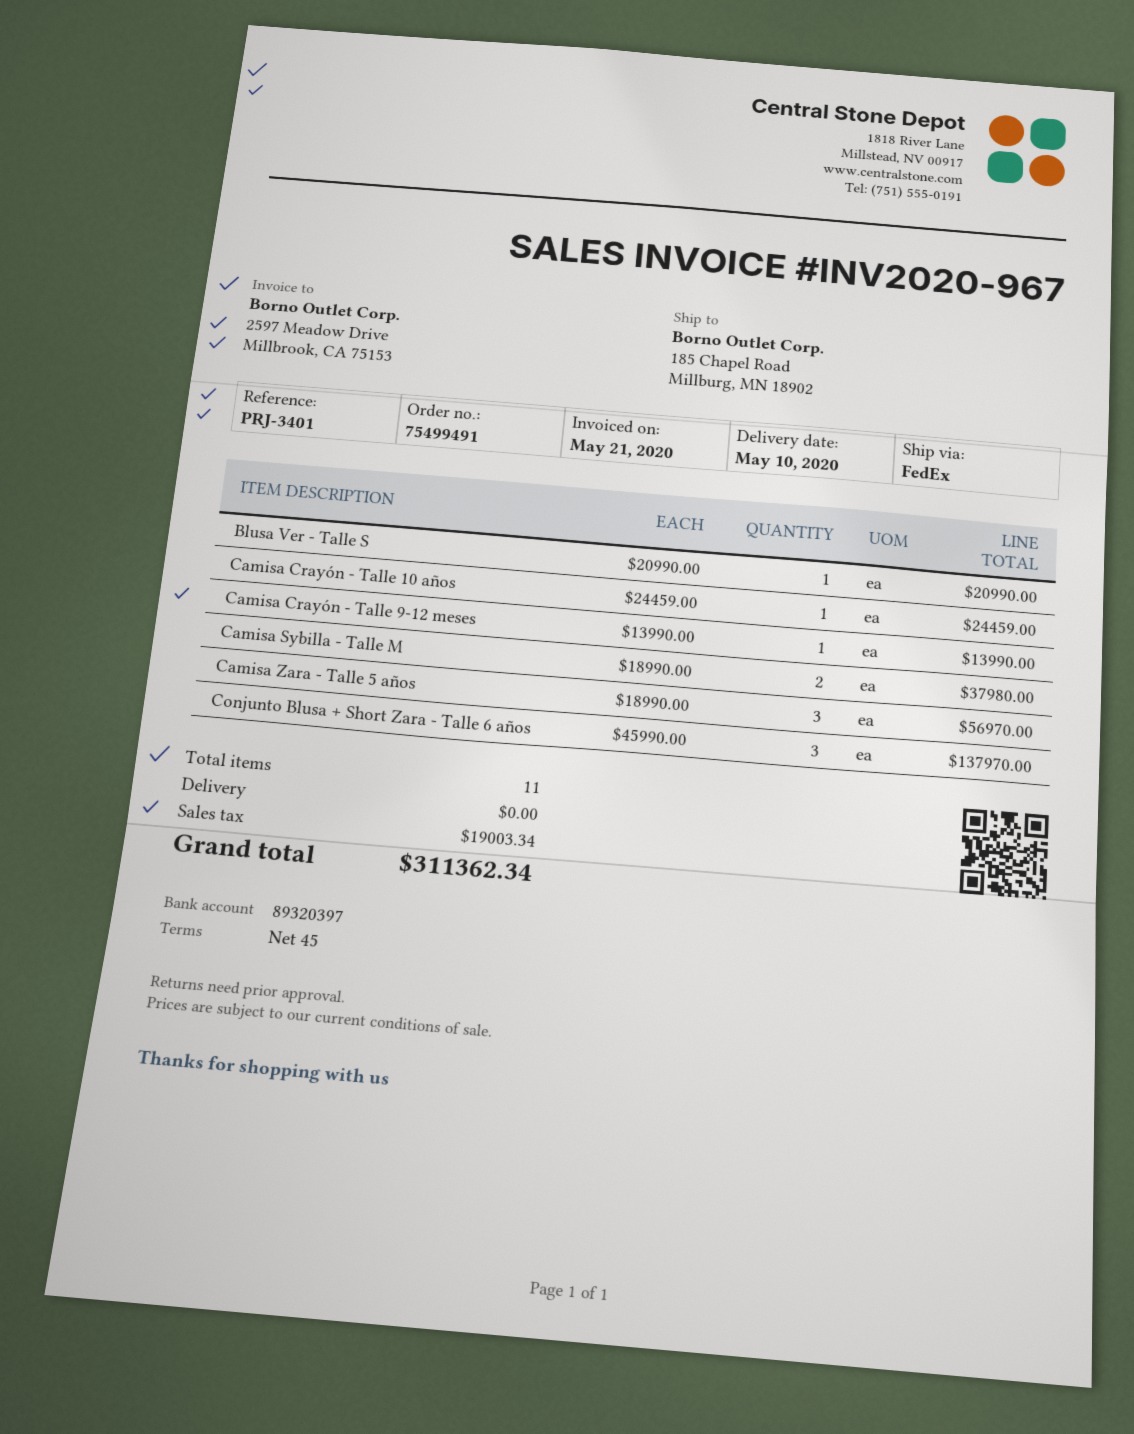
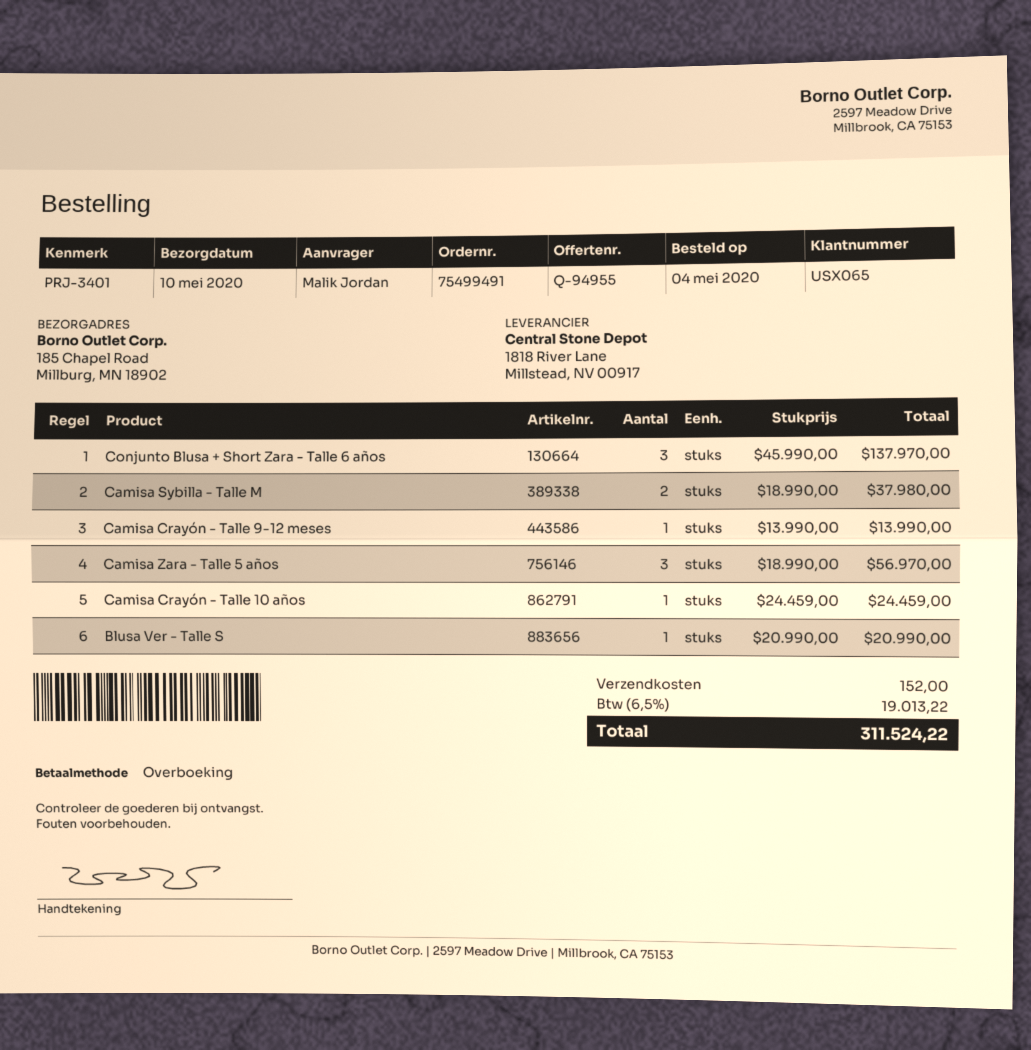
shipping: 0.00 -> 152.00
tax: 19003.34 -> 19013.22
total: 311362.34 -> 311524.22

